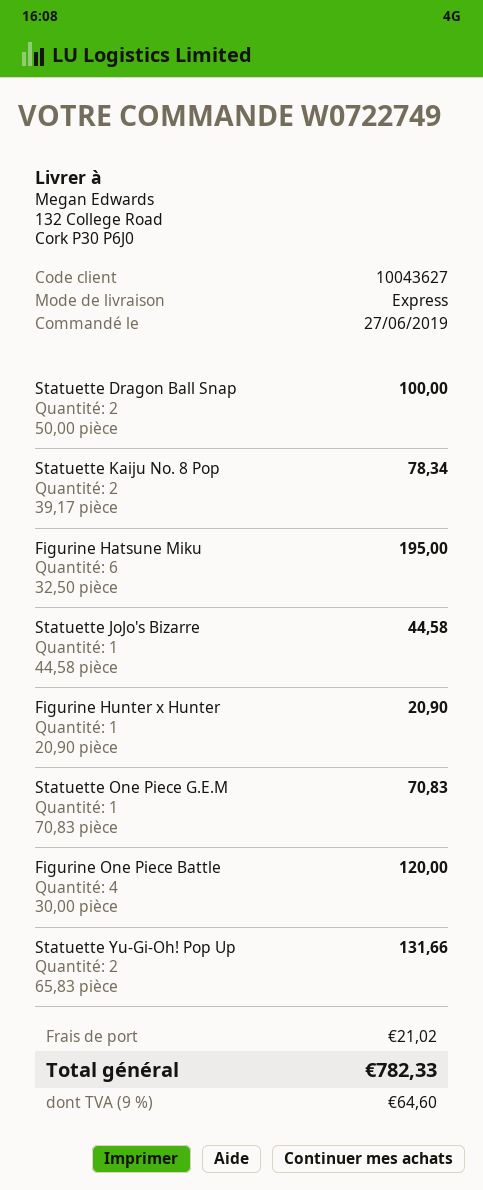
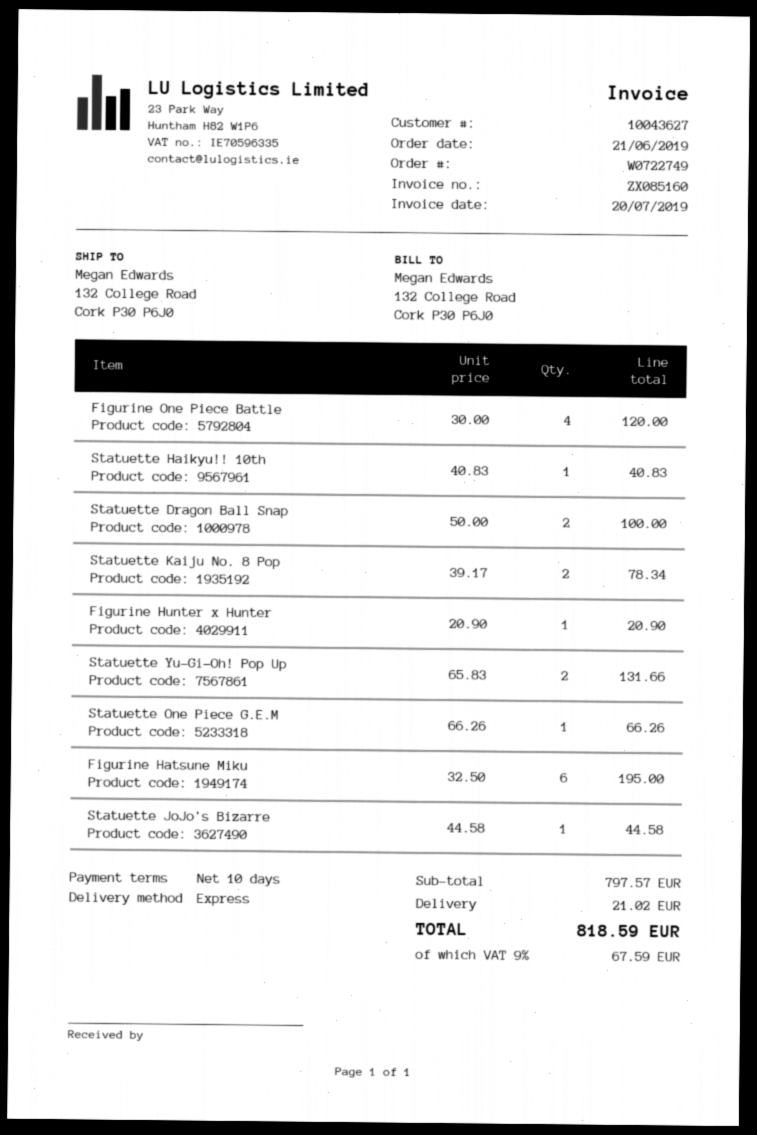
order date: 2019-06-27 -> 2019-06-21
Statuette One Piece G.E.M: 1 x 70.83 = 70.83 -> 1 x 66.26 = 66.26
Statuette Haikyu!! 10th: none -> 1 x 40.83 = 40.83
tax: 9% = 64.60 -> 9% = 67.59
total: 782.33 -> 818.59

